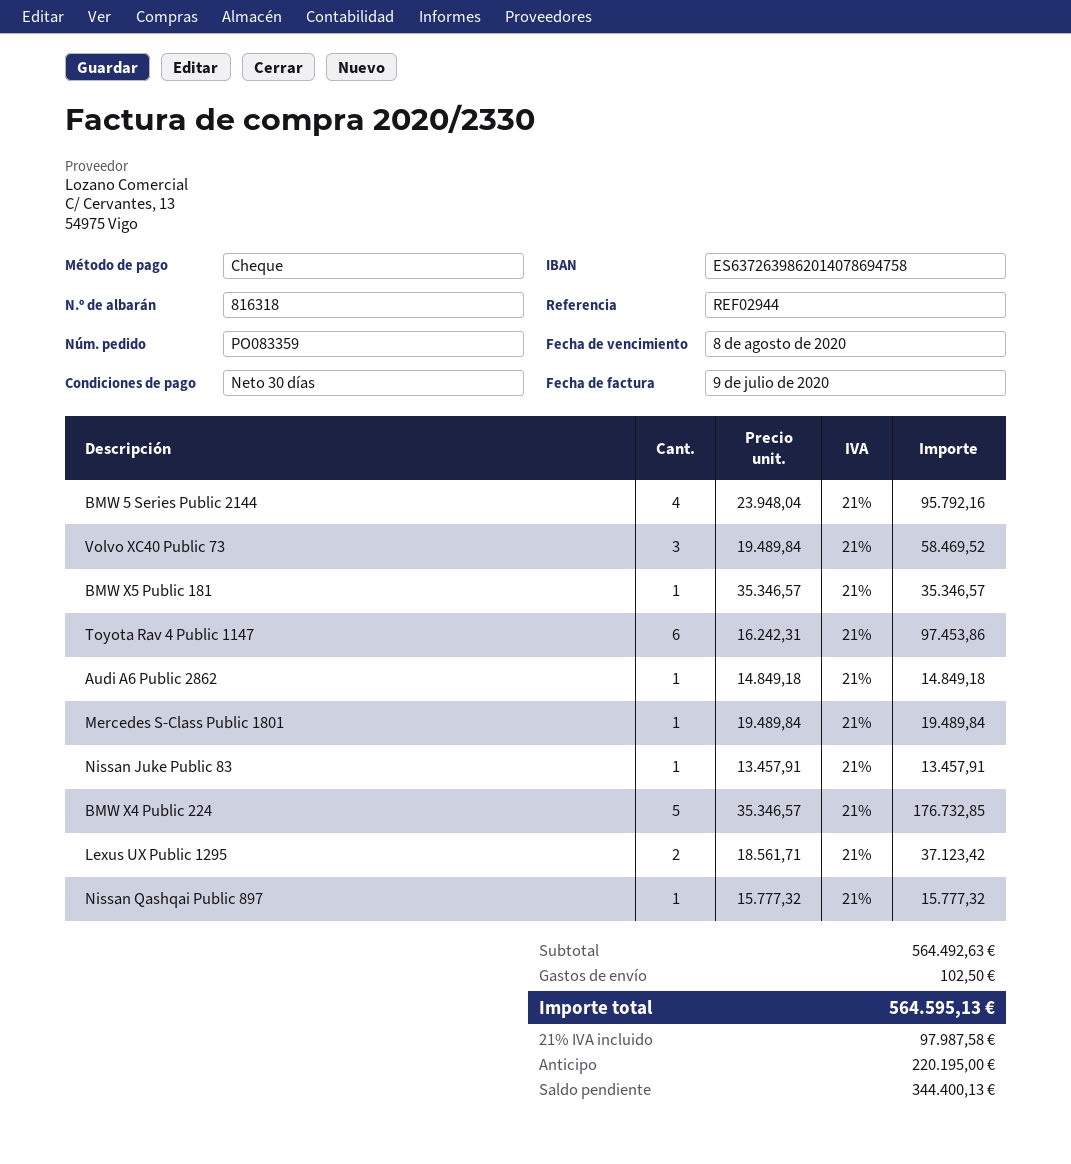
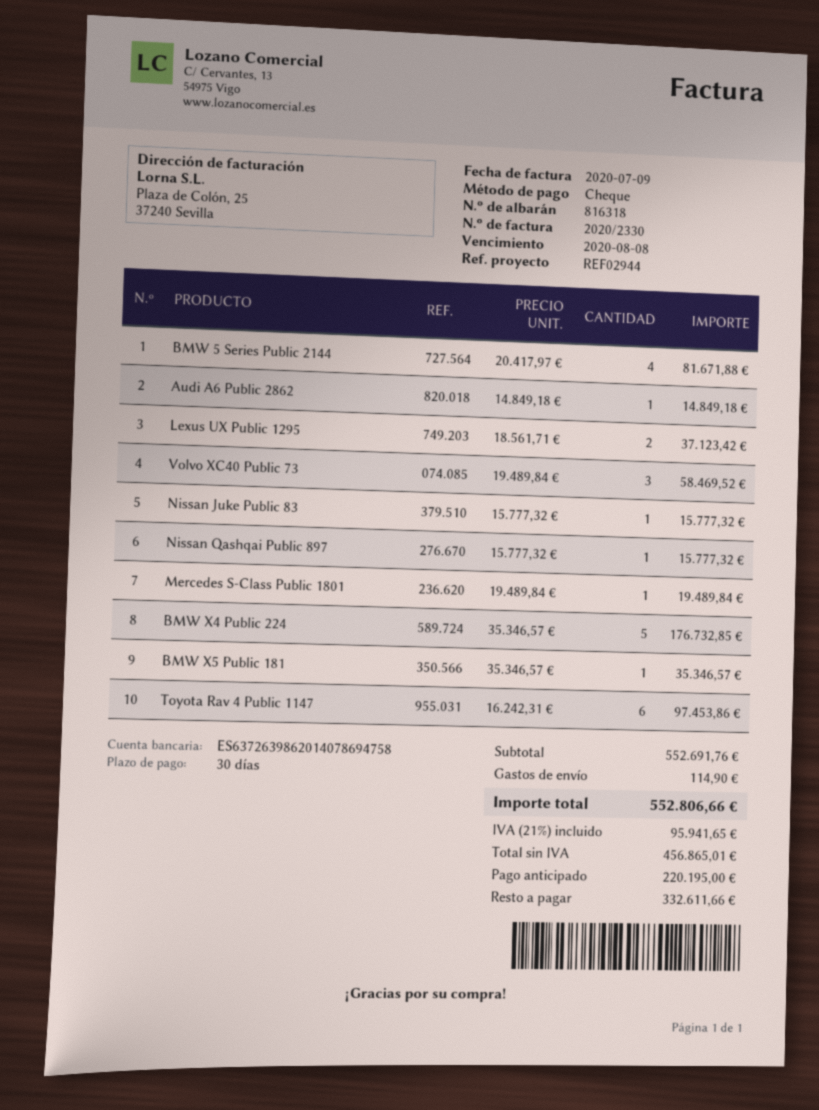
BMW 5 Series Public 2144: 4 x 23948.04 = 95792.16 -> 4 x 20417.97 = 81671.88
Nissan Juke Public 83: 1 x 13457.91 = 13457.91 -> 1 x 15777.32 = 15777.32
subtotal: 564492.63 -> 552691.76
shipping: 102.50 -> 114.90
tax: 21% = 97987.58 -> 21% = 95941.65
total: 564595.13 -> 552806.66
balance: 344400.13 -> 332611.66

